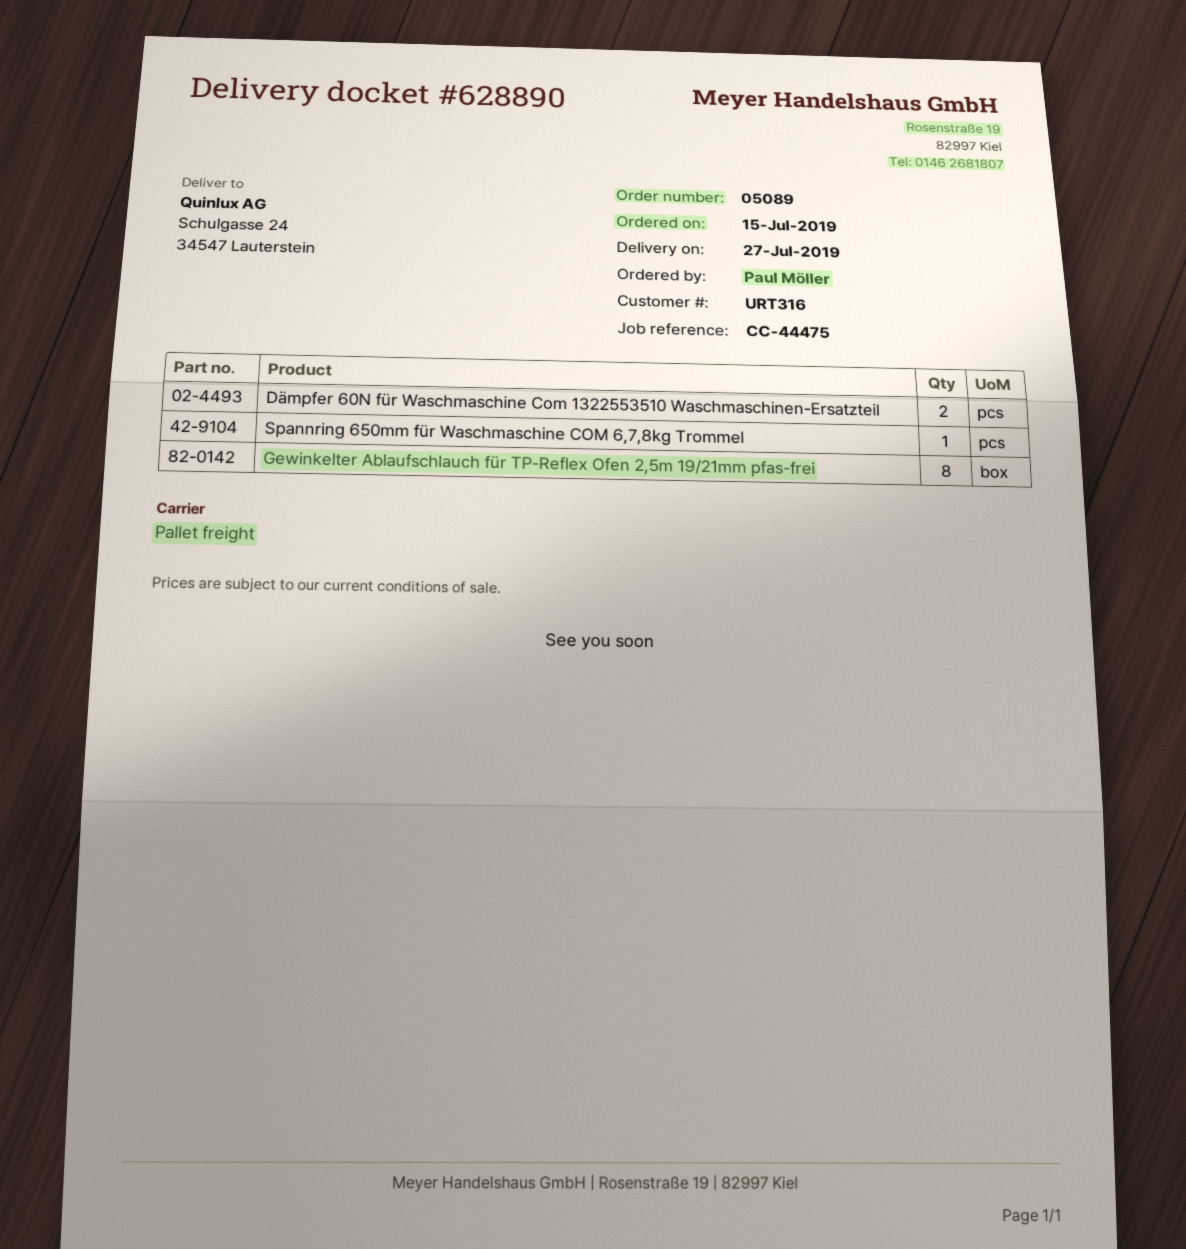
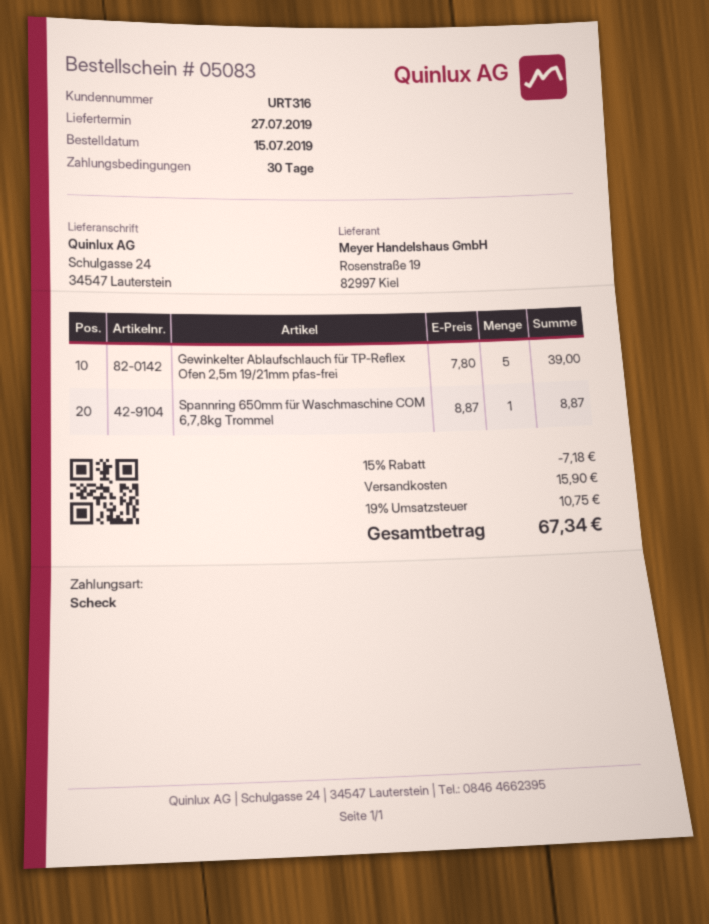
order number: 05089 -> 05083
Dämpfer 60N für Waschmaschine Com 1322553510 Waschmaschinen-Ersatzteil: 2 -> none
Gewinkelter Ablaufschlauch für TP-Reflex Ofen 2,5m 19/21mm pfas-frei: 8 -> 5

